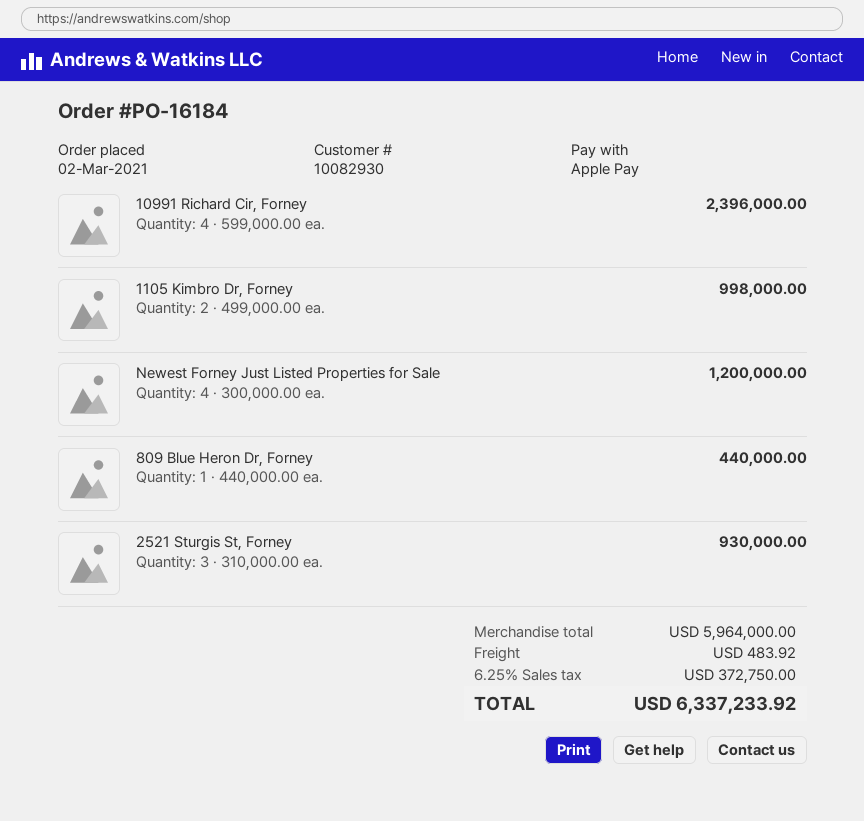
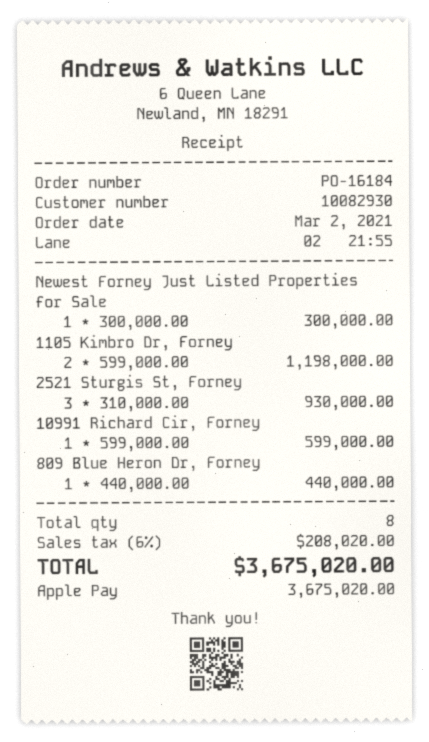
10991 Richard Cir, Forney: 4 x 599000.00 = 2396000.00 -> 1 x 599000.00 = 599000.00
1105 Kimbro Dr, Forney: 2 x 499000.00 = 998000.00 -> 2 x 599000.00 = 1198000.00
Newest Forney Just Listed Properties for Sale: 4 x 300000.00 = 1200000.00 -> 1 x 300000.00 = 300000.00
shipping: 483.92 -> none
tax: 6.25% = 372750.00 -> 6% = 208020.00
total: 6337233.92 -> 3675020.00

